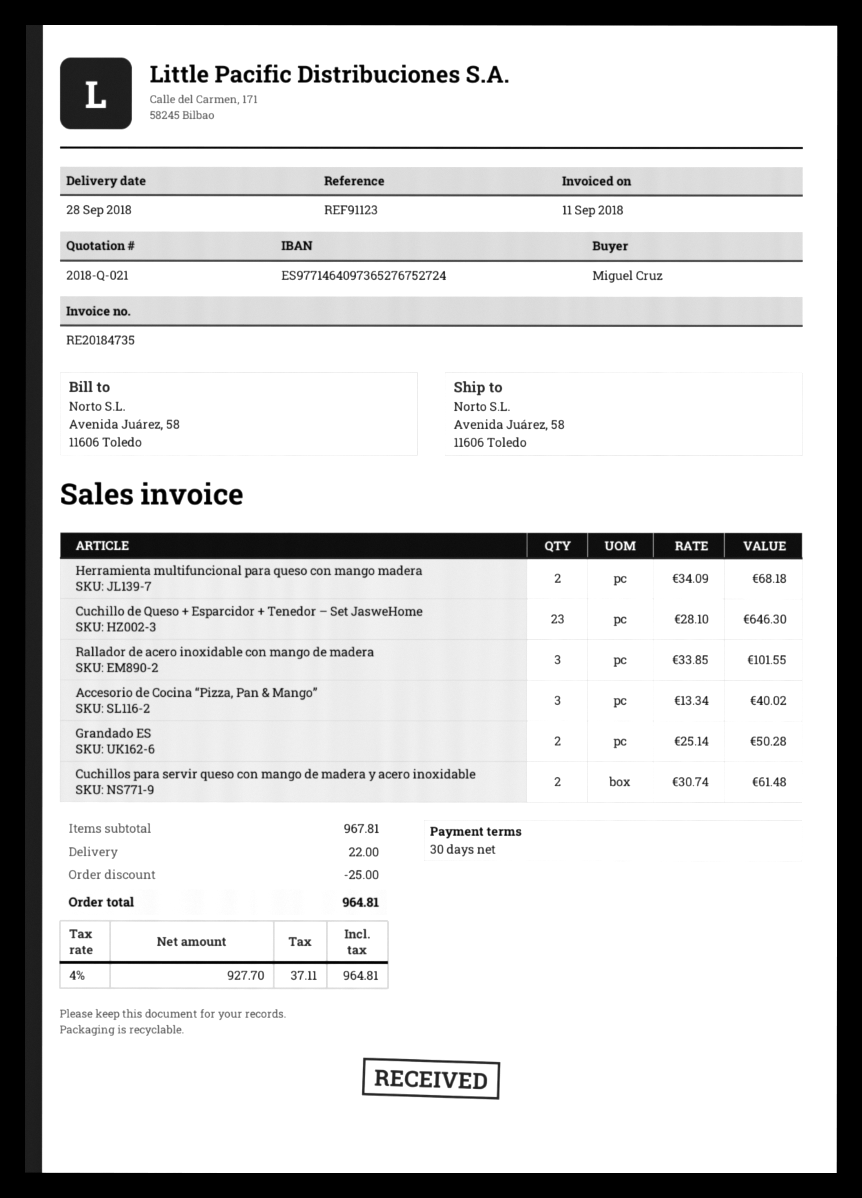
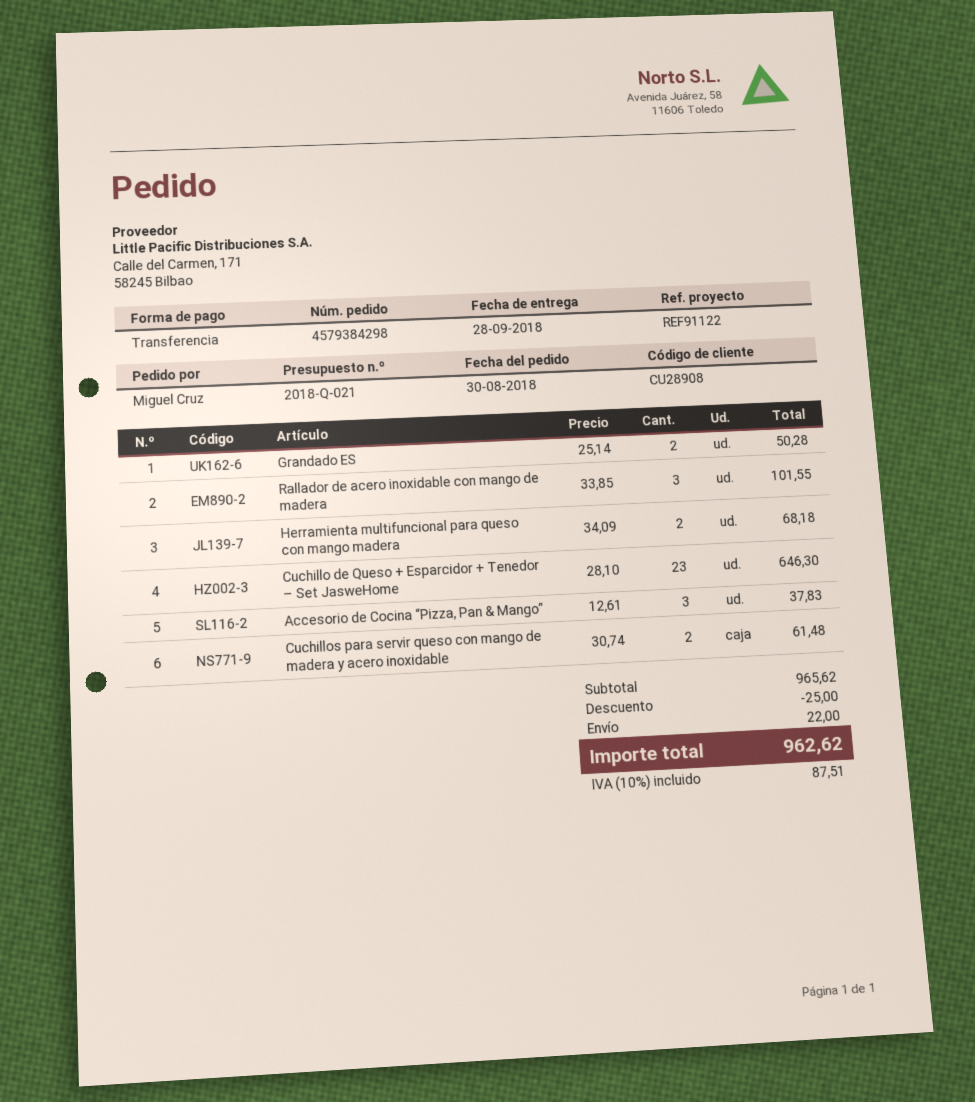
reference: REF91123 -> REF91122
Accesorio de Cocina “Pizza, Pan & Mango”: 3 x 13.34 = 40.02 -> 3 x 12.61 = 37.83
subtotal: 967.81 -> 965.62
tax: 4% = 37.11 -> 10% = 87.51
total: 964.81 -> 962.62

